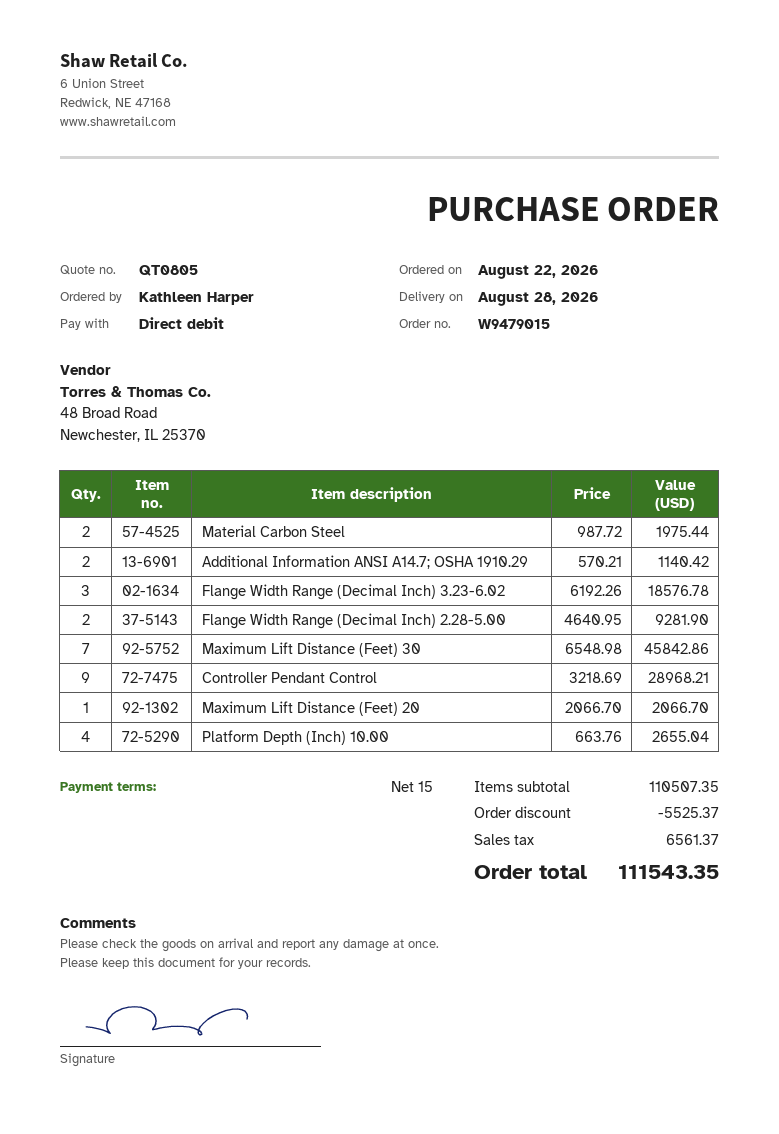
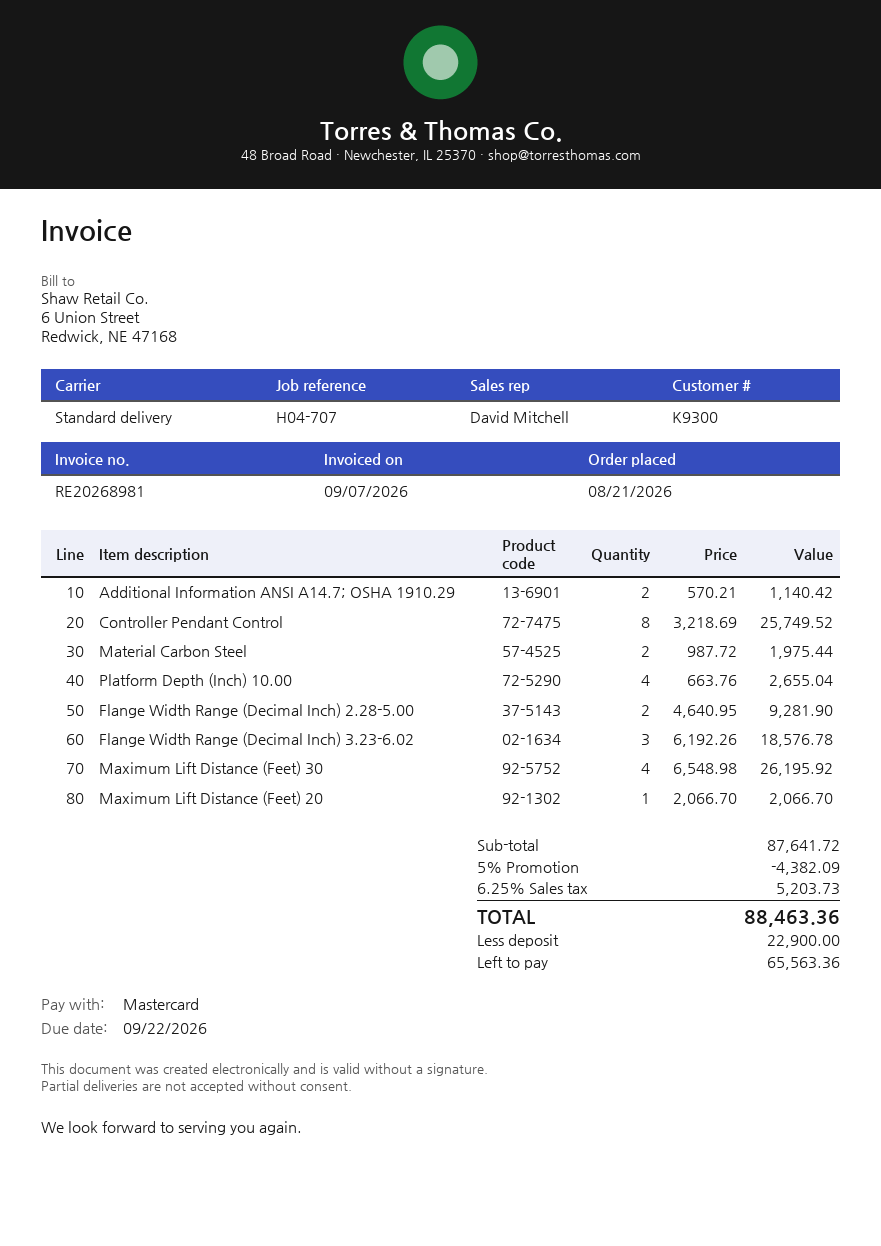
order date: 2026-08-22 -> 2026-08-21
payment method: direct debit -> Mastercard
Maximum Lift Distance (Feet) 30: 7 x 6548.98 = 45842.86 -> 4 x 6548.98 = 26195.92
Controller Pendant Control: 9 x 3218.69 = 28968.21 -> 8 x 3218.69 = 25749.52
subtotal: 110507.35 -> 87641.72
discount: 5525.37 -> 4382.09
tax: 6561.37 -> 5203.73
total: 111543.35 -> 88463.36

